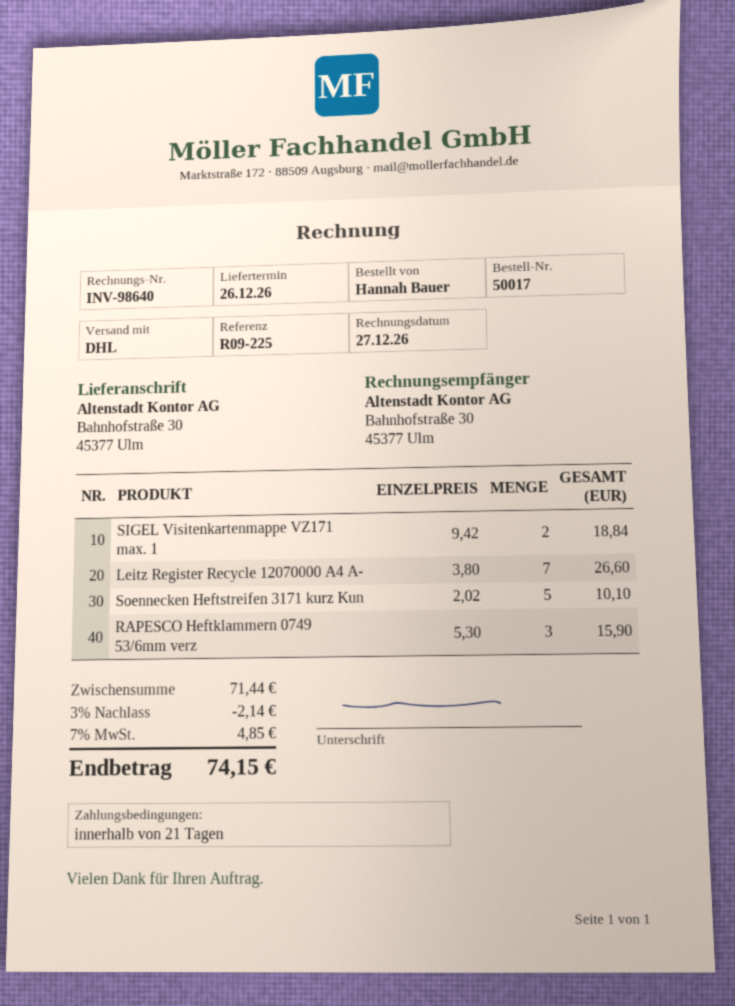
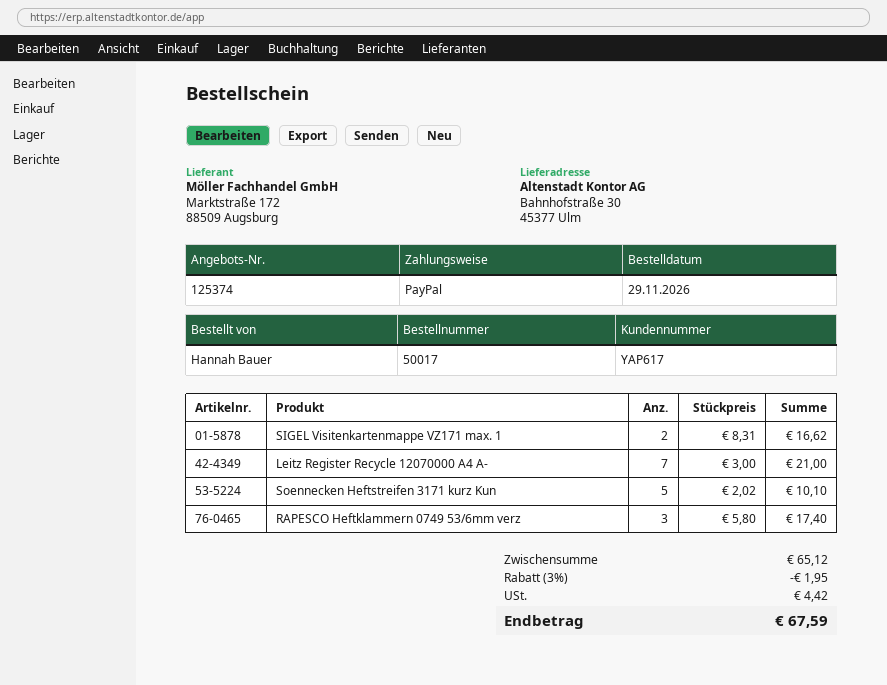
SIGEL Visitenkartenmappe VZ171 max. 1: 2 x 9.42 = 18.84 -> 2 x 8.31 = 16.62
Leitz Register Recycle 12070000 A4 A-: 7 x 3.80 = 26.60 -> 7 x 3.00 = 21.00
RAPESCO Heftklammern 0749 53/6mm verz: 3 x 5.30 = 15.90 -> 3 x 5.80 = 17.40
subtotal: 71.44 -> 65.12
discount: 3% = 2.14 -> 3% = 1.95
tax: 4.85 -> 4.42
total: 74.15 -> 67.59

